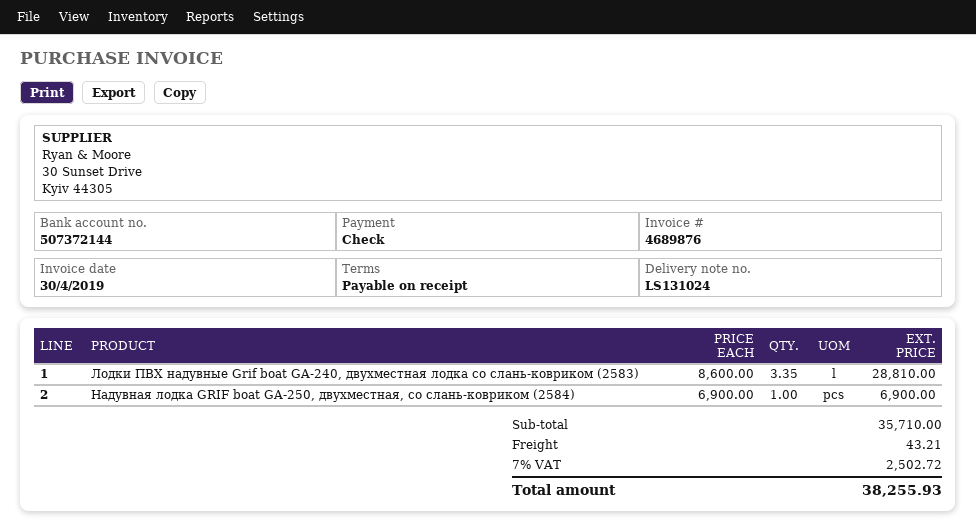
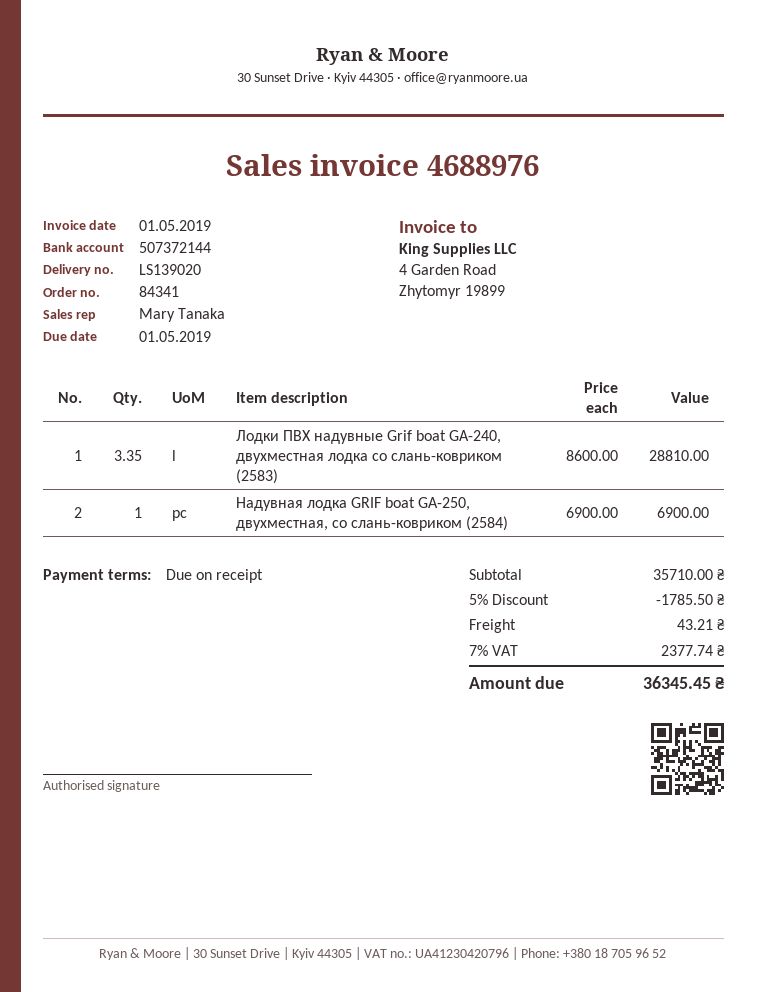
delivery note number: LS131024 -> LS139020
invoice number: 4689876 -> 4688976
invoice date: 2019-04-30 -> 2019-05-01
discount: none -> 5% = 1785.50
tax: 7% = 2502.72 -> 7% = 2377.74
total: 38255.93 -> 36345.45

